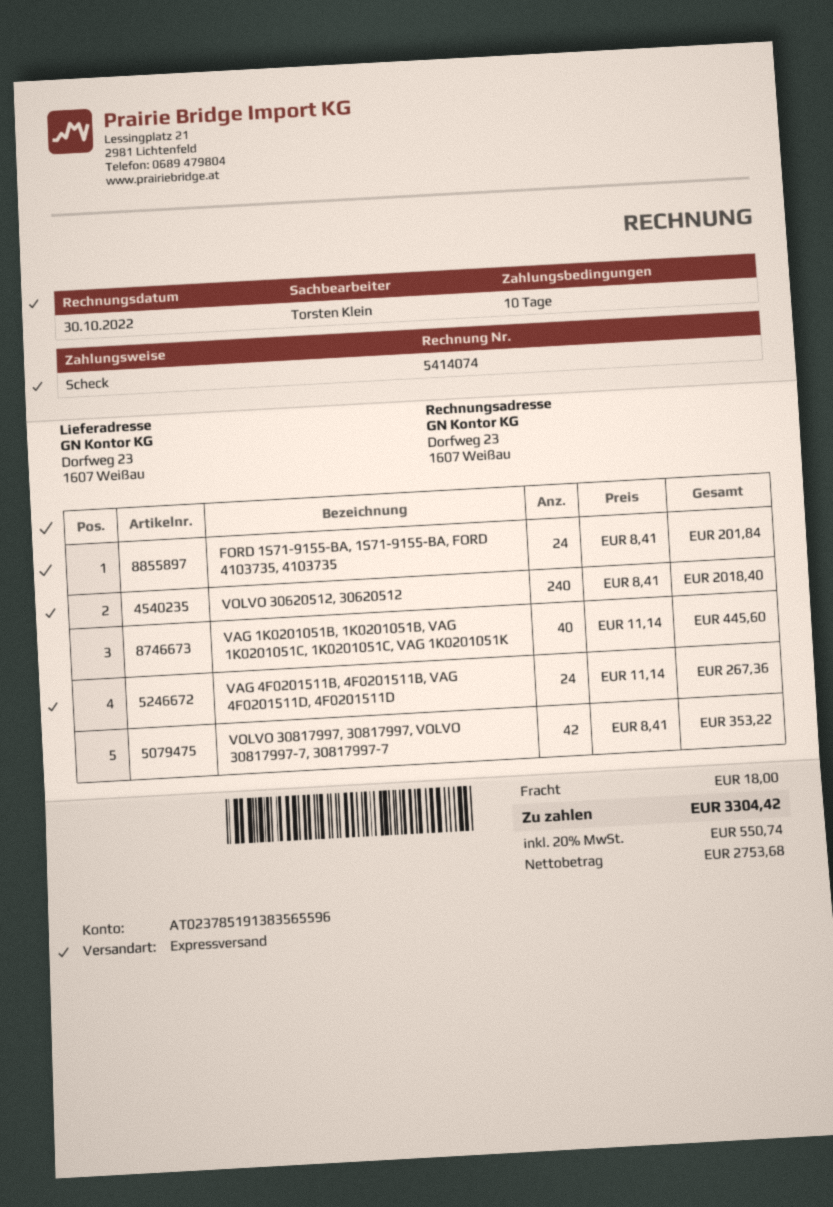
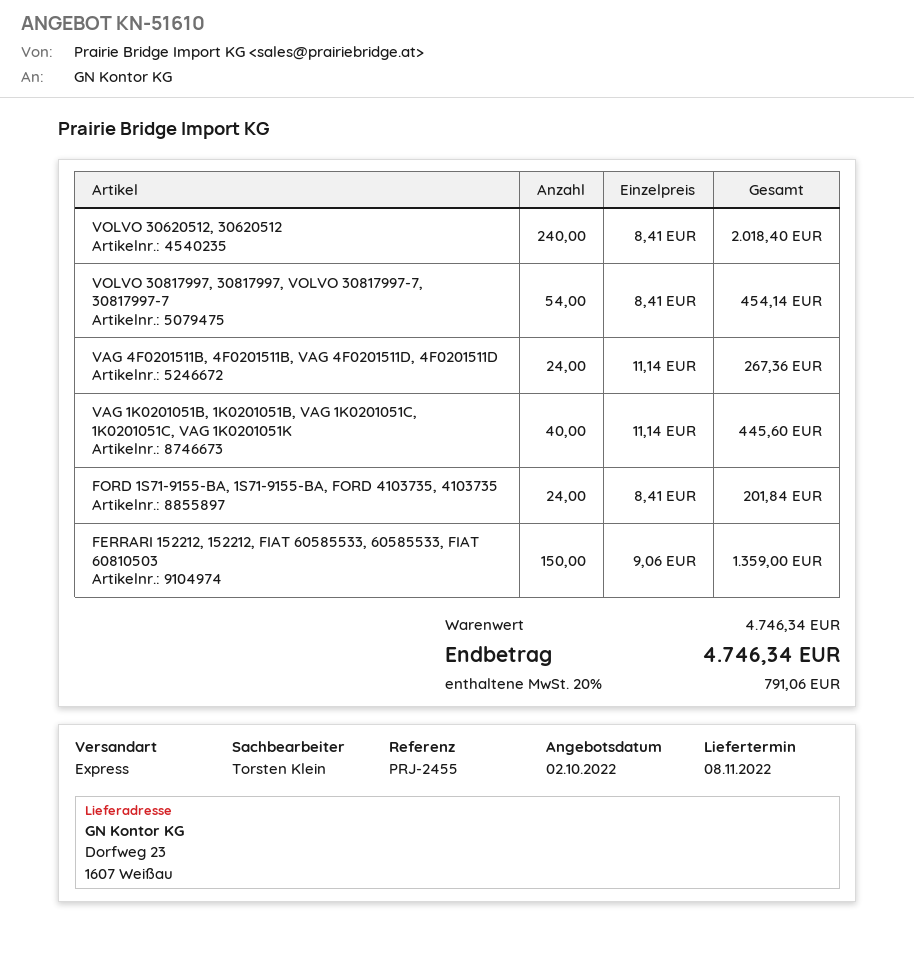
VOLVO 30817997, 30817997, VOLVO 30817997-7, 30817997-7: 42 x 8.41 = 353.22 -> 54 x 8.41 = 454.14
FERRARI 152212, 152212, FIAT 60585533, 60585533, FIAT 60810503: none -> 150 x 9.06 = 1359.00
shipping: 18.00 -> none
tax: 20% = 550.74 -> 20% = 791.06
total: 3304.42 -> 4746.34

